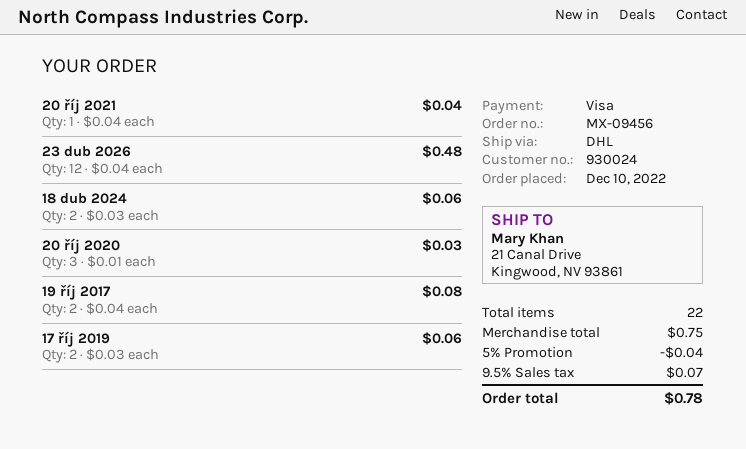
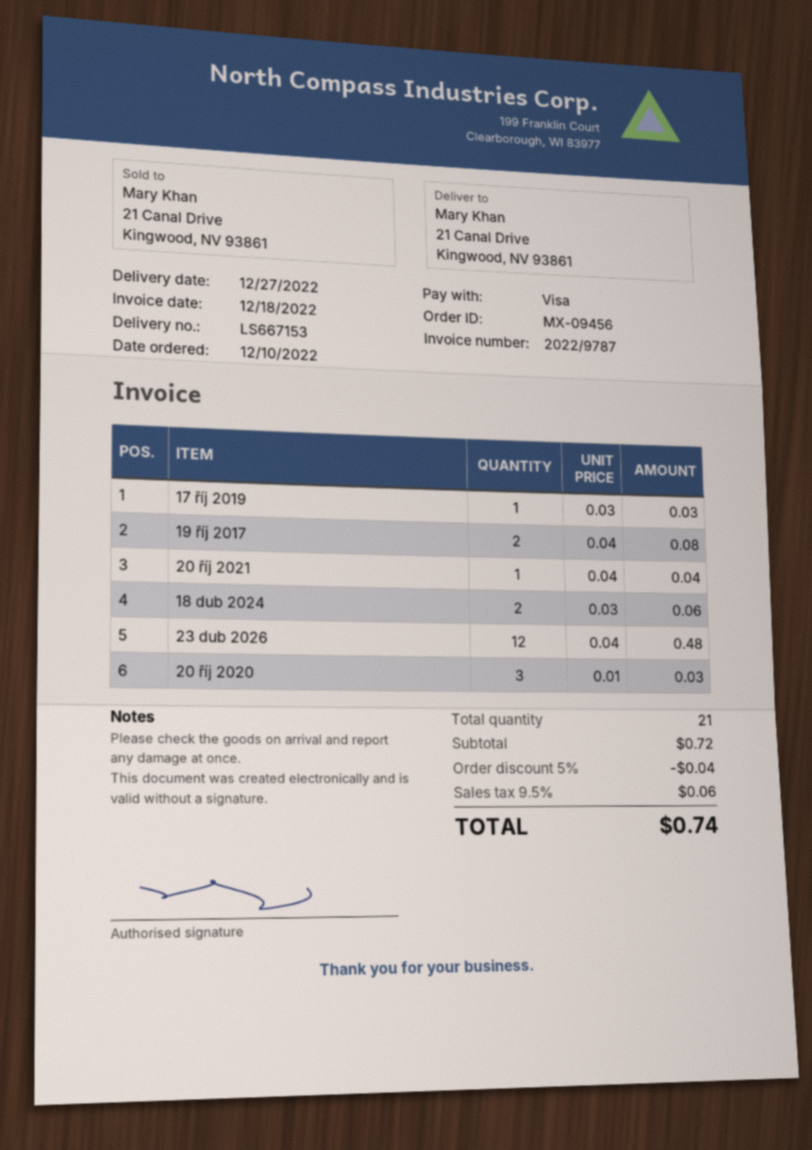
17 říj 2019: 2 x 0.03 = 0.06 -> 1 x 0.03 = 0.03
total quantity: 22 -> 21
subtotal: 0.75 -> 0.72
tax: 9.5% = 0.07 -> 9.5% = 0.06
total: 0.78 -> 0.74

